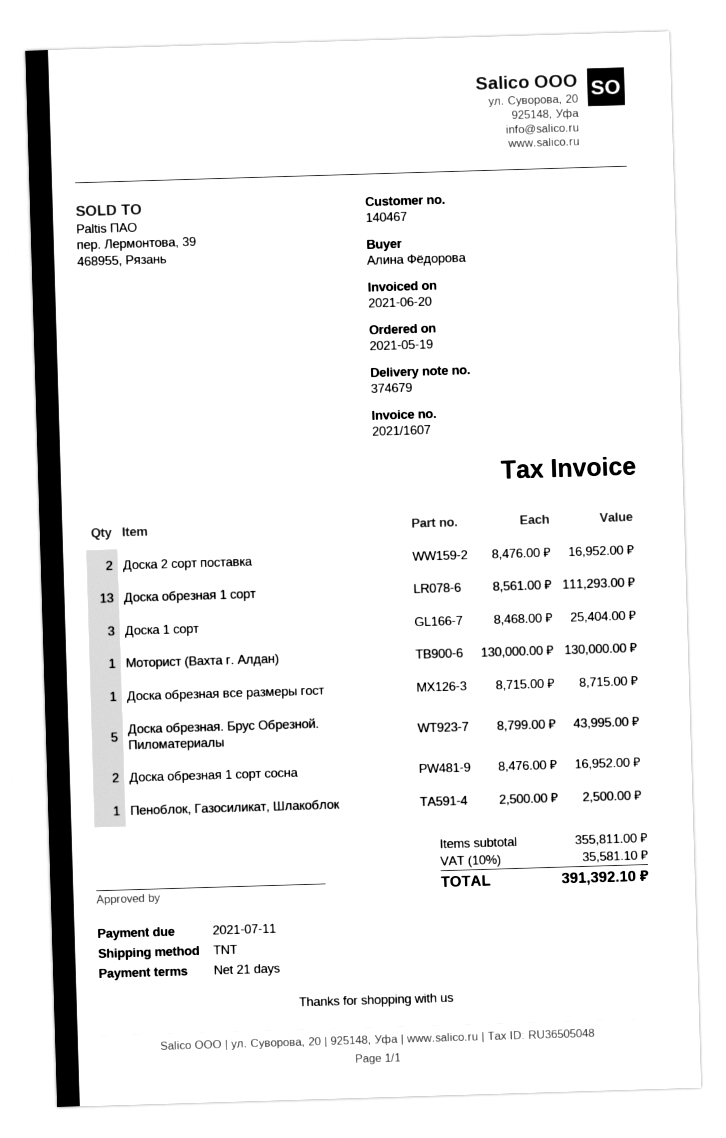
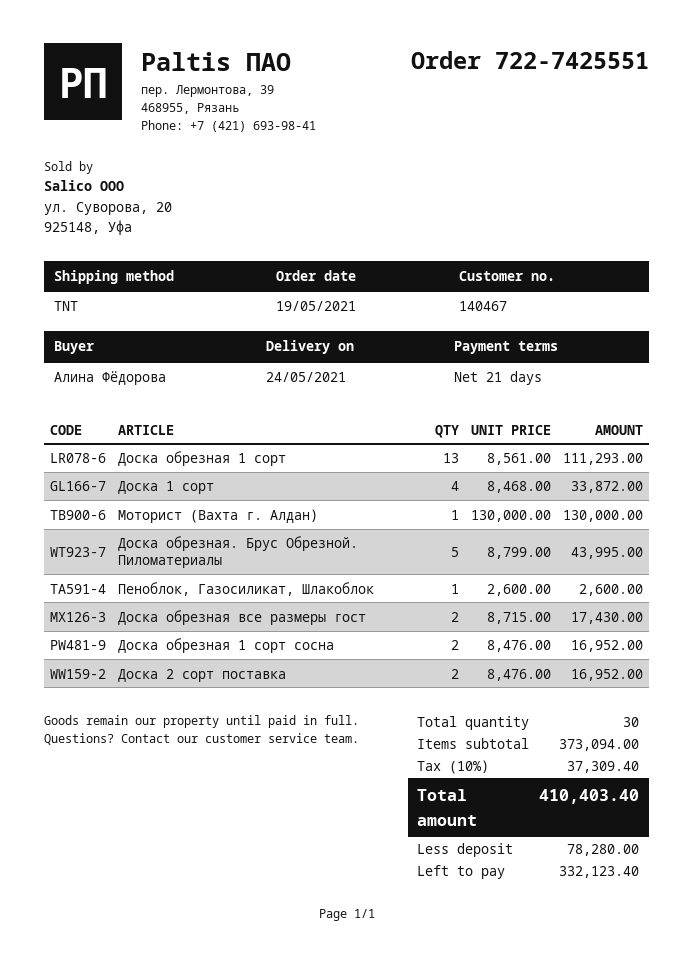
Доска 1 сорт: 3 x 8468.00 = 25404.00 -> 4 x 8468.00 = 33872.00
Доска обрезная все размеры гост: 1 x 8715.00 = 8715.00 -> 2 x 8715.00 = 17430.00
Пеноблок, Газосиликат, Шлакоблок: 1 x 2500.00 = 2500.00 -> 1 x 2600.00 = 2600.00
subtotal: 355811.00 -> 373094.00
tax: 10% = 35581.10 -> 10% = 37309.40
total: 391392.10 -> 410403.40

